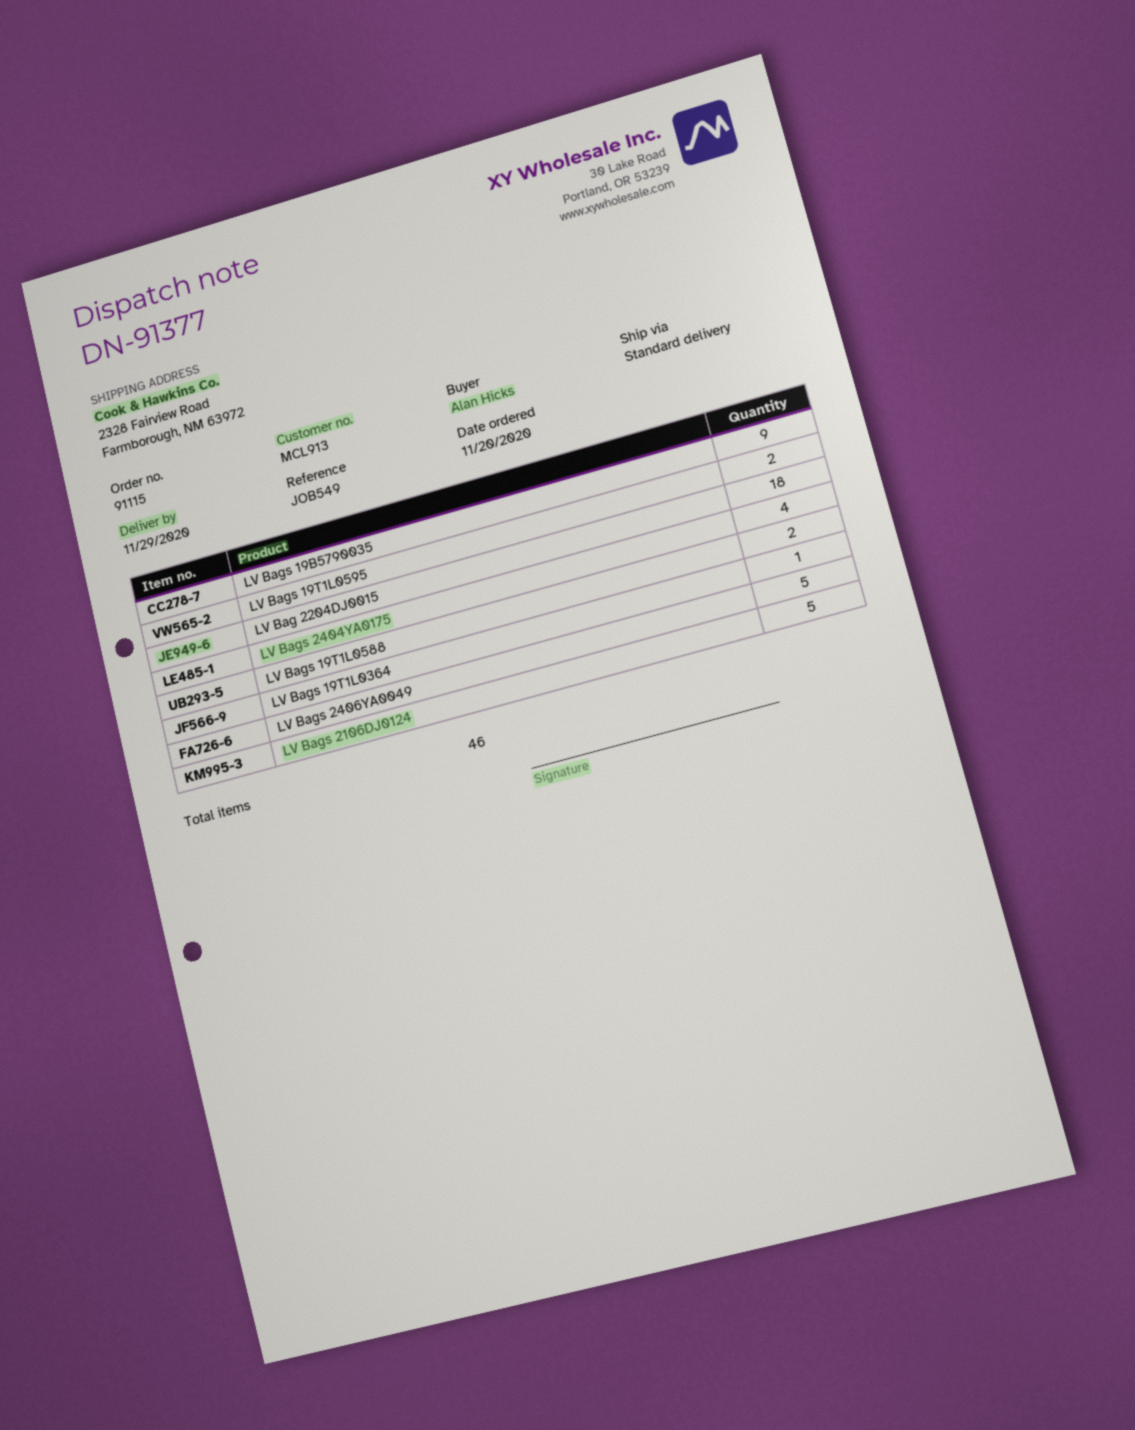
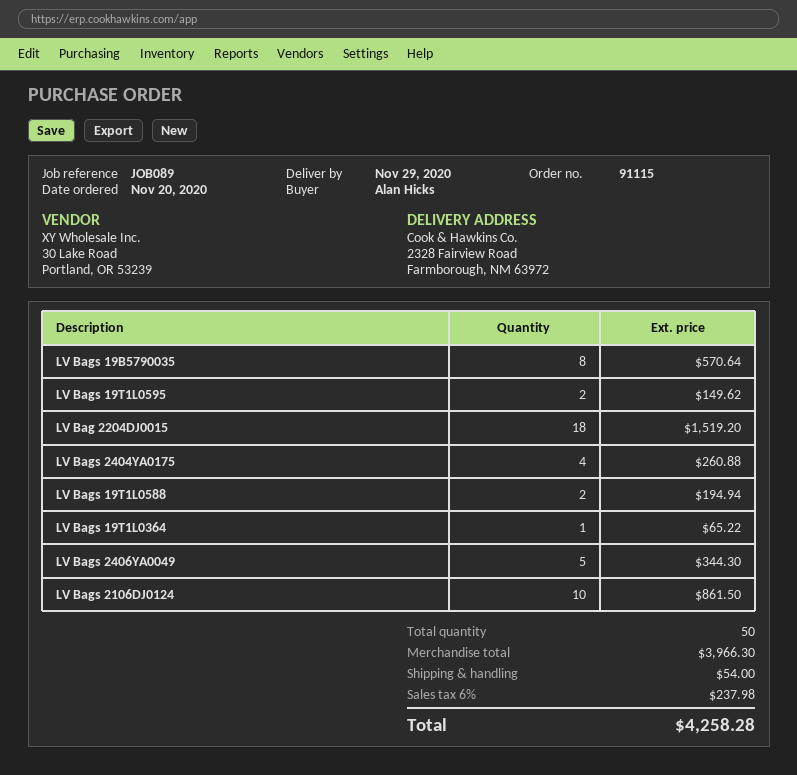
reference: JOB549 -> JOB089
LV Bags 19B5790035: 9 -> 8
LV Bags 2106DJ0124: 5 -> 10
total quantity: 46 -> 50

